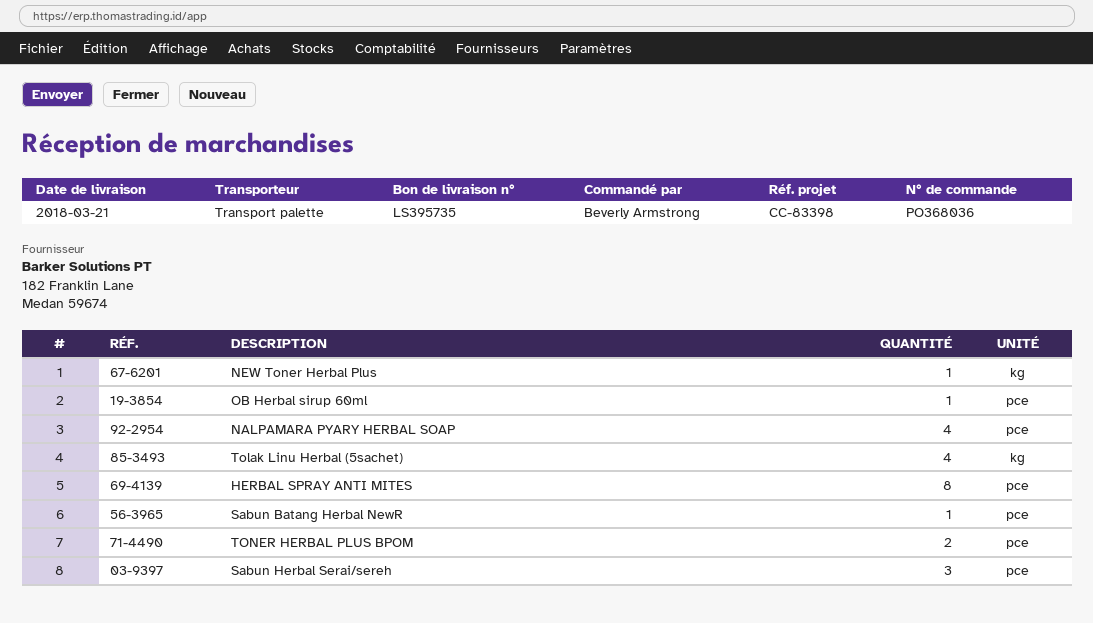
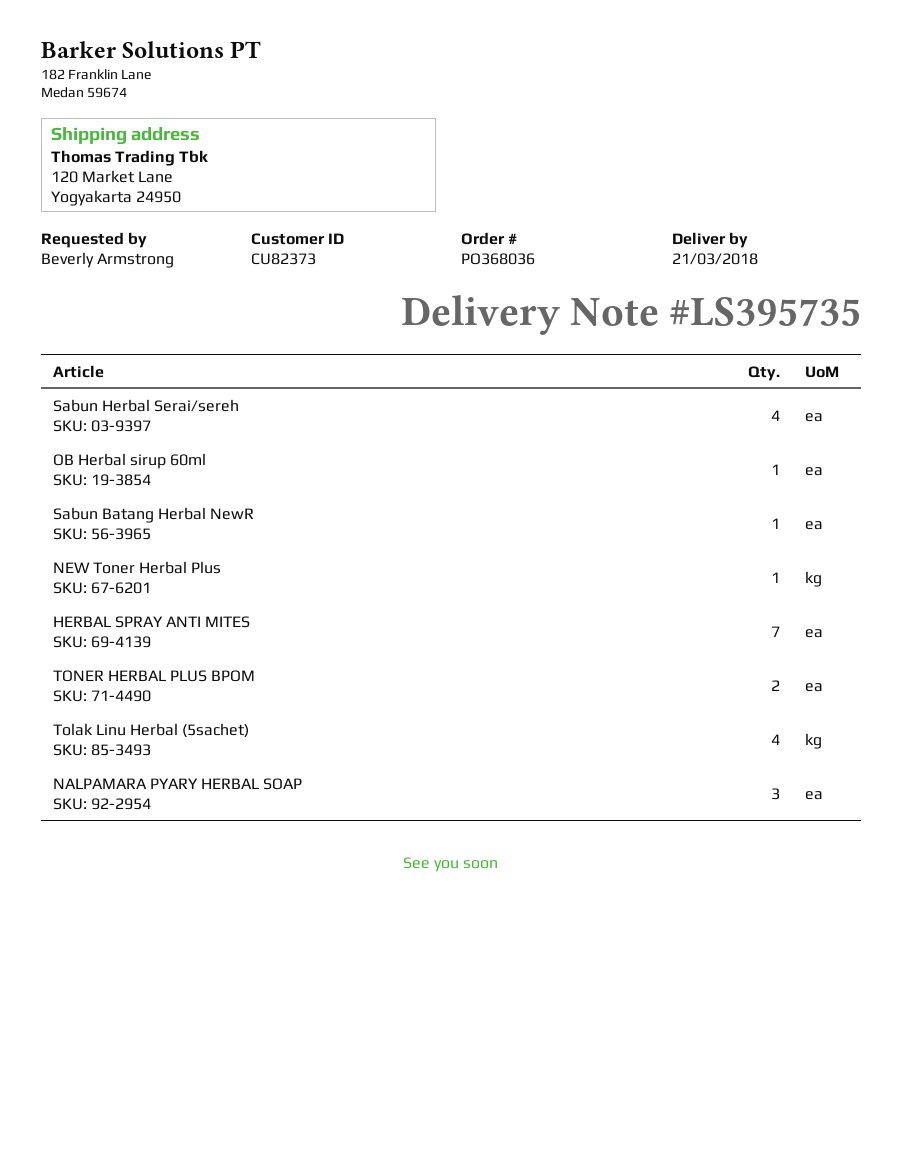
NALPAMARA PYARY HERBAL SOAP: 4 -> 3
HERBAL SPRAY ANTI MITES: 8 -> 7
Sabun Herbal Serai/sereh: 3 -> 4

